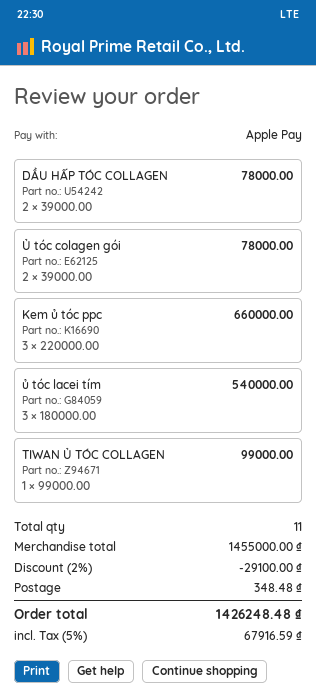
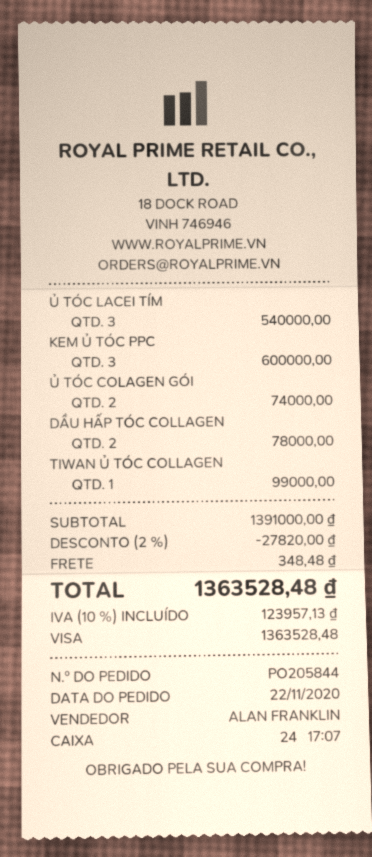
payment method: Apple Pay -> Visa
Ủ tóc colagen gói: 2 for 78000.00 -> 2 for 74000.00
Kem ủ tóc ppc: 3 for 660000.00 -> 3 for 600000.00
subtotal: 1455000.00 -> 1391000.00
discount: 2% = 29100.00 -> 2% = 27820.00
tax: 5% = 67916.59 -> 10% = 123957.13
total: 1426248.48 -> 1363528.48

